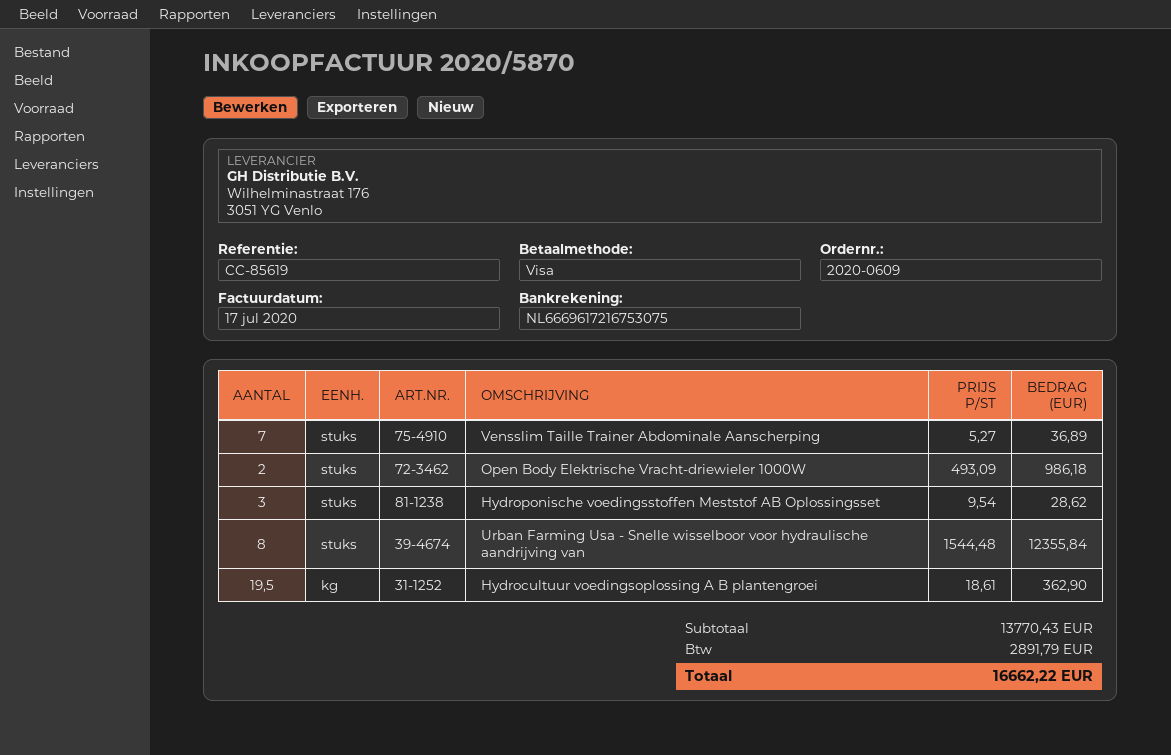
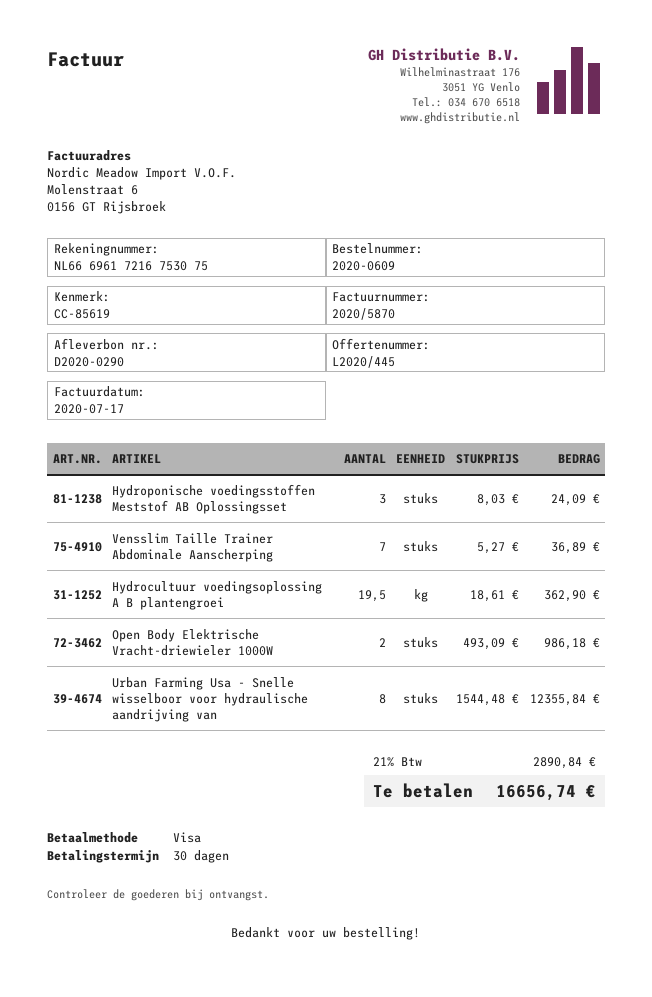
Hydroponische voedingsstoffen Meststof AB Oplossingsset: 3 x 9.54 = 28.62 -> 3 x 8.03 = 24.09
tax: 2891.79 -> 2890.84
total: 16662.22 -> 16656.74

